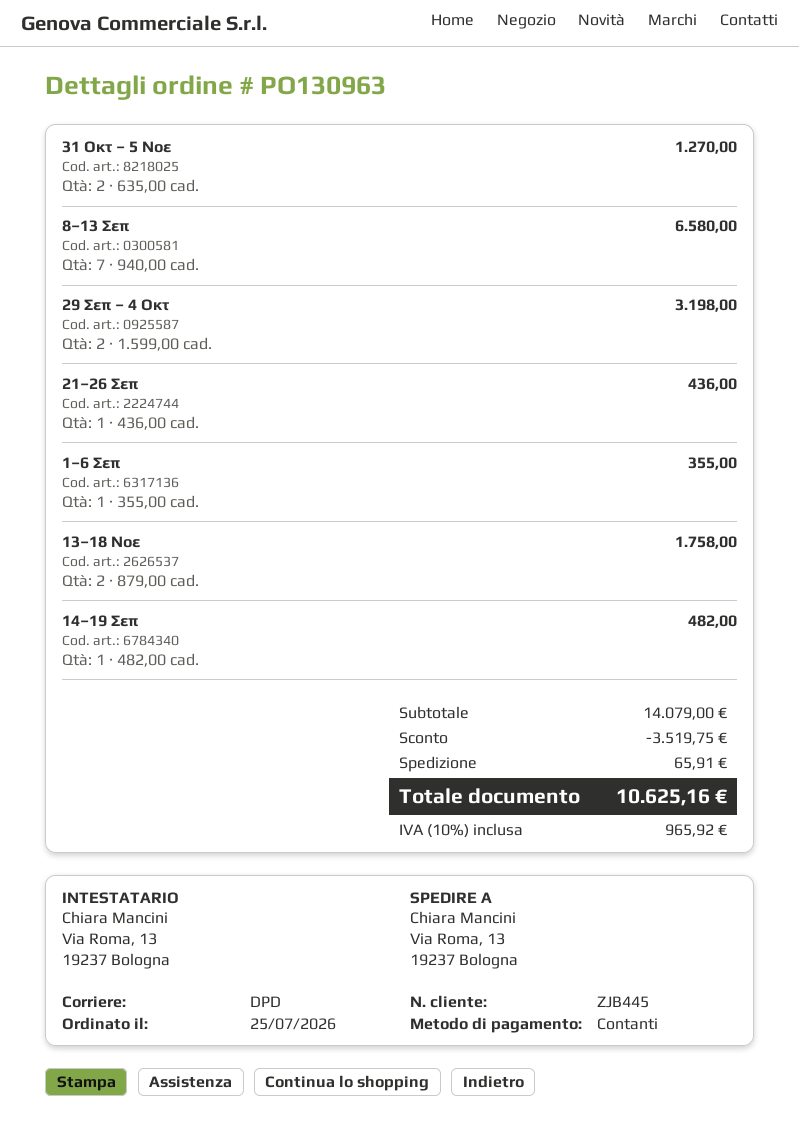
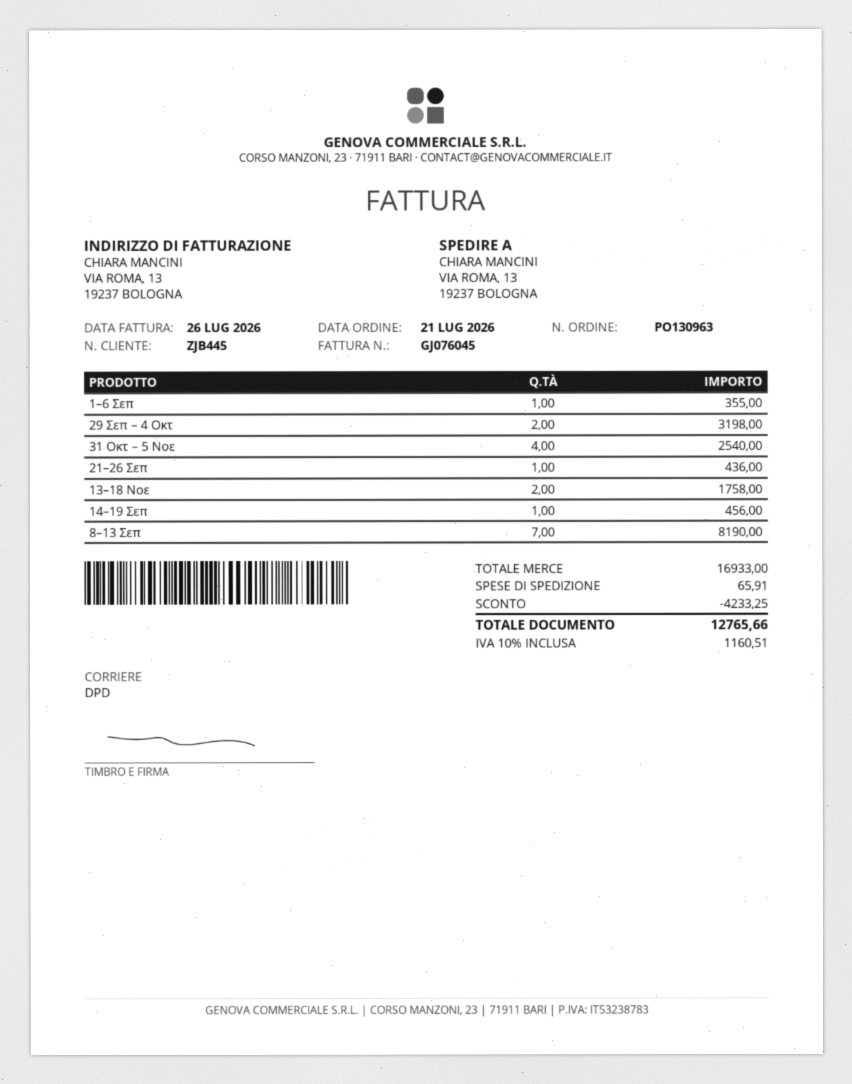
order date: 2026-07-25 -> 2026-07-21
31 Οκτ – 5 Νοε: 2 for 1270.00 -> 4 for 2540.00
8–13 Σεπ: 7 for 6580.00 -> 7 for 8190.00
14–19 Σεπ: 1 for 482.00 -> 1 for 456.00
subtotal: 14079.00 -> 16933.00
discount: 3519.75 -> 4233.25
tax: 10% = 965.92 -> 10% = 1160.51
total: 10625.16 -> 12765.66

